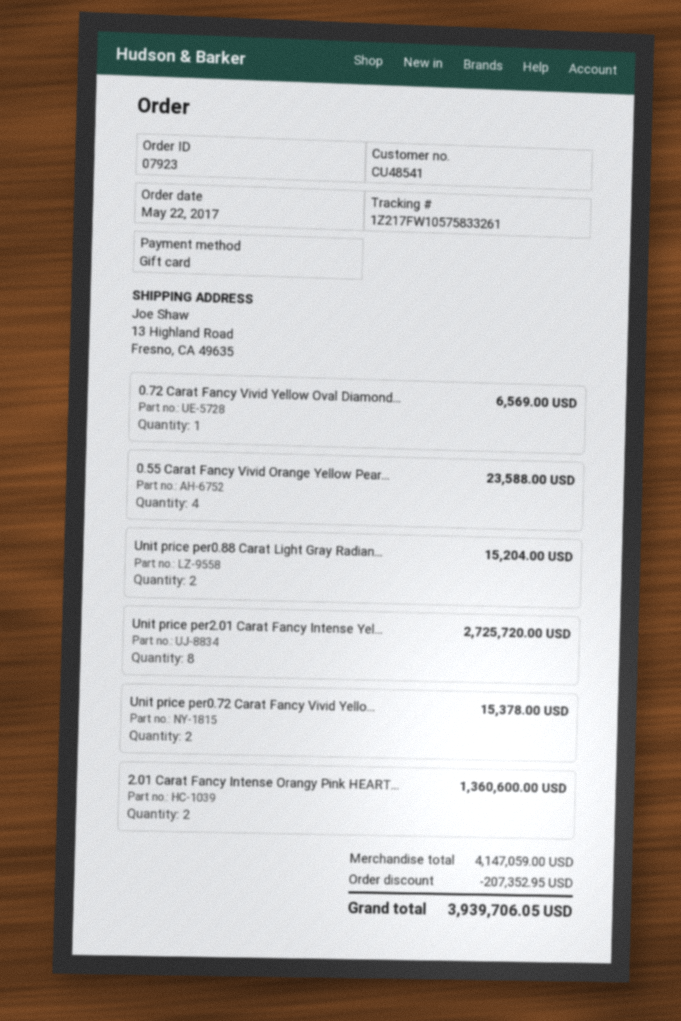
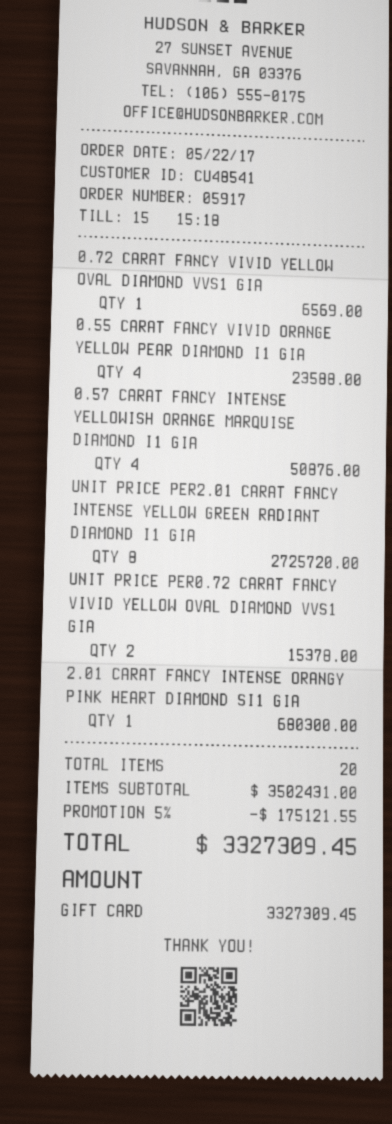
order number: 07923 -> 05917
Unit price per0.88 Carat Light Gray Radian...: 2 for 15204.00 -> none
2.01 Carat Fancy Intense Orangy Pink HEART...: 2 for 1360600.00 -> 1 for 680300.00
0.57 CARAT FANCY INTENSE YELLOWISH ORANGE MARQUISE DIAMOND I1 GIA: none -> 4 for 50876.00
subtotal: 4147059.00 -> 3502431.00
discount: 207352.95 -> 175121.55
total: 3939706.05 -> 3327309.45

